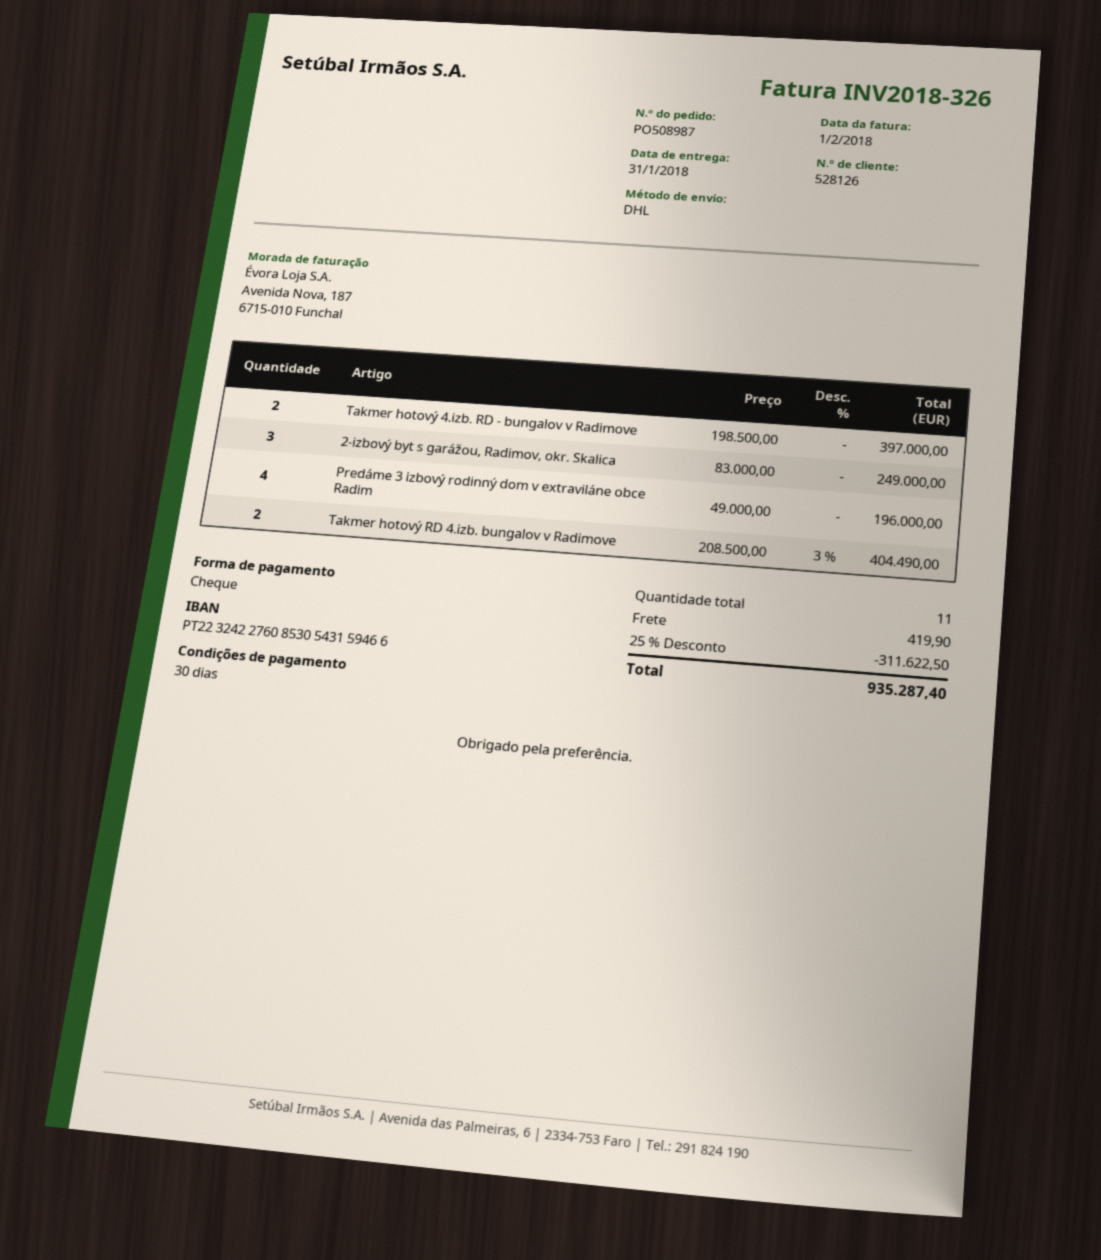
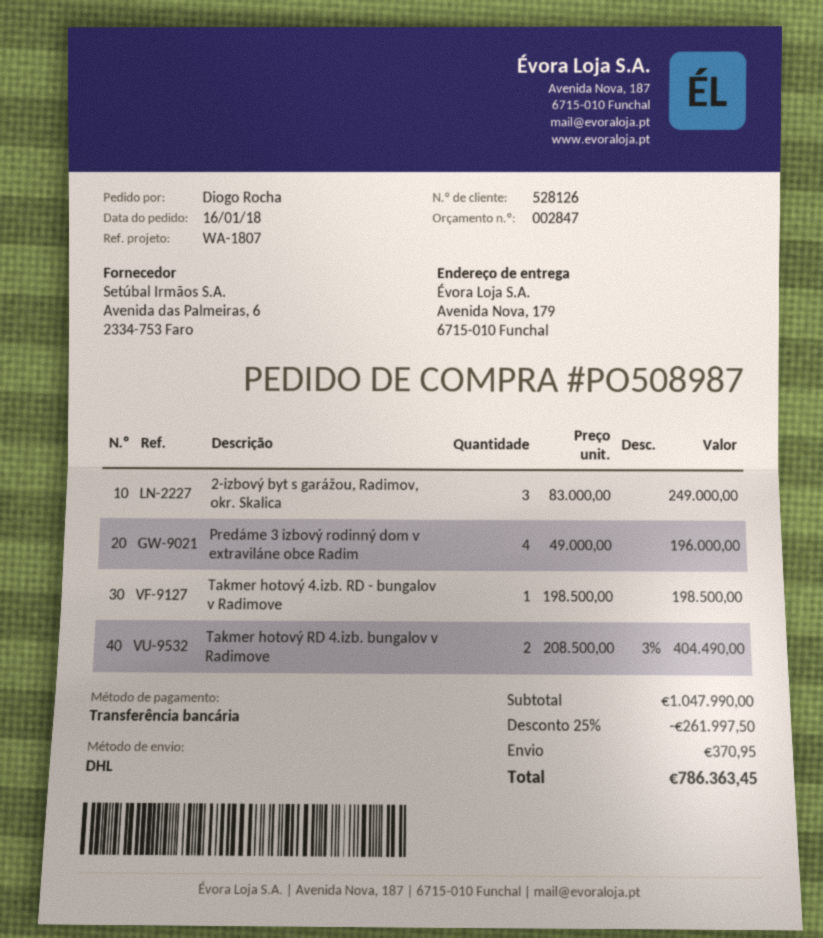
payment method: cheque -> bank transfer
Takmer hotový 4.izb. RD - bungalov v Radimove: 2 x 198500.00 = 397000.00 -> 1 x 198500.00 = 198500.00
discount: 25% = 311622.50 -> 25% = 261997.50
shipping: 419.90 -> 370.95
total: 935287.40 -> 786363.45

